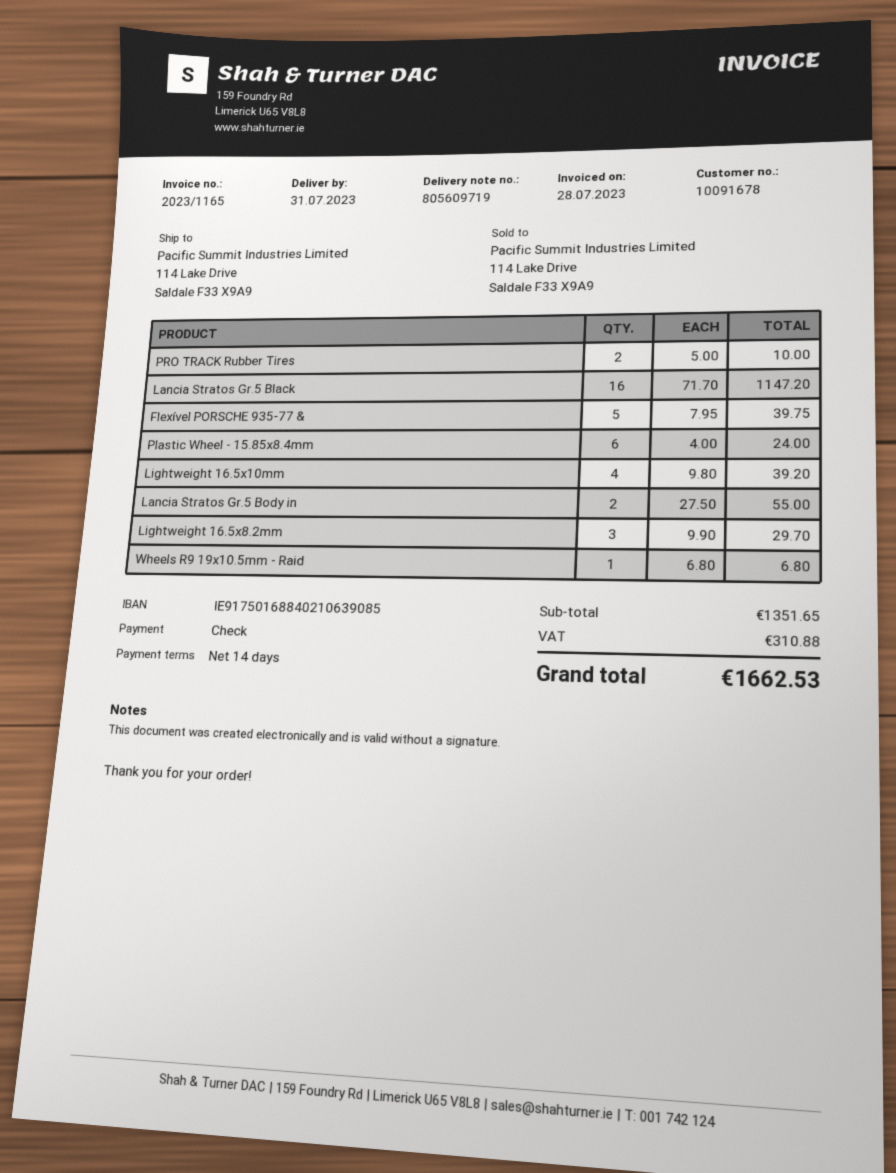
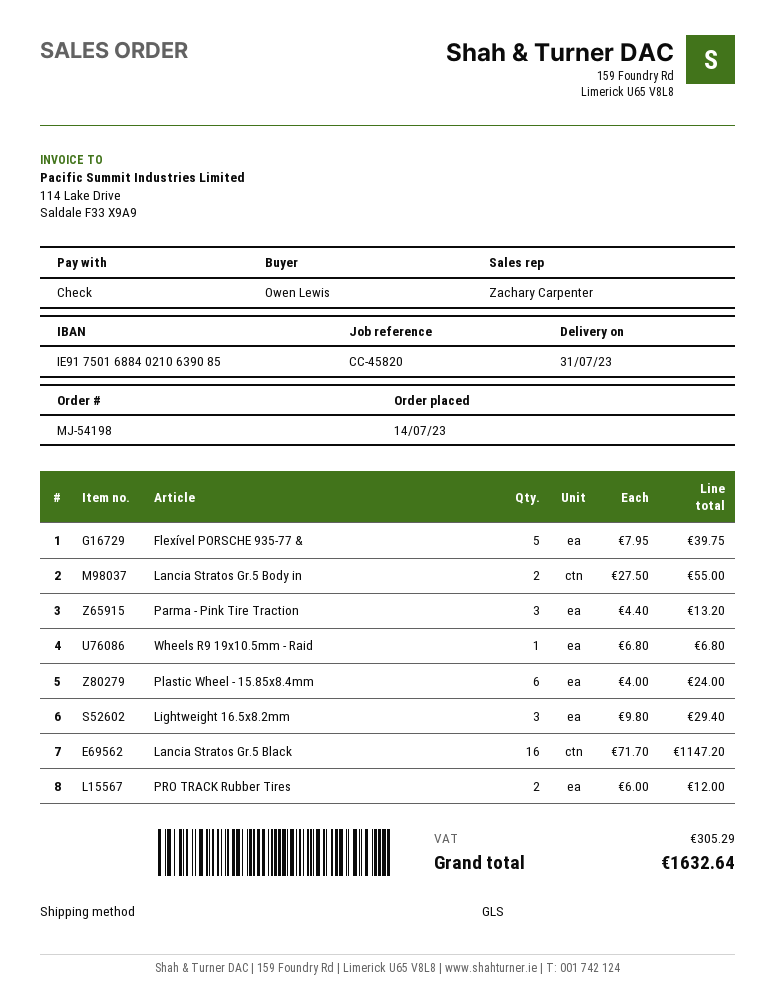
PRO TRACK Rubber Tires: 2 x 5.00 = 10.00 -> 2 x 6.00 = 12.00
Lightweight 16.5x10mm: 4 x 9.80 = 39.20 -> none
Lightweight 16.5x8.2mm: 3 x 9.90 = 29.70 -> 3 x 9.80 = 29.40
Parma - Pink Tire Traction: none -> 3 x 4.40 = 13.20
tax: 310.88 -> 305.29
total: 1662.53 -> 1632.64

